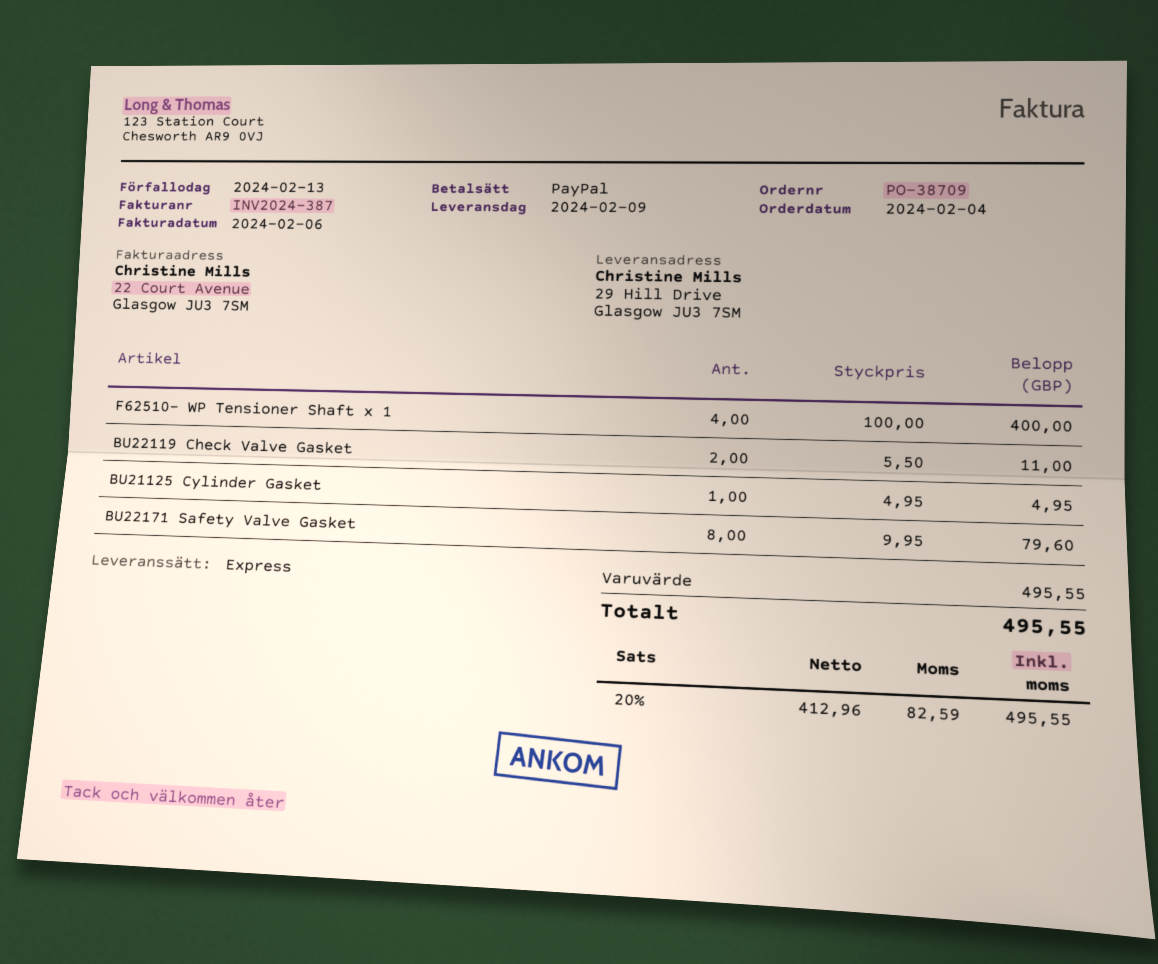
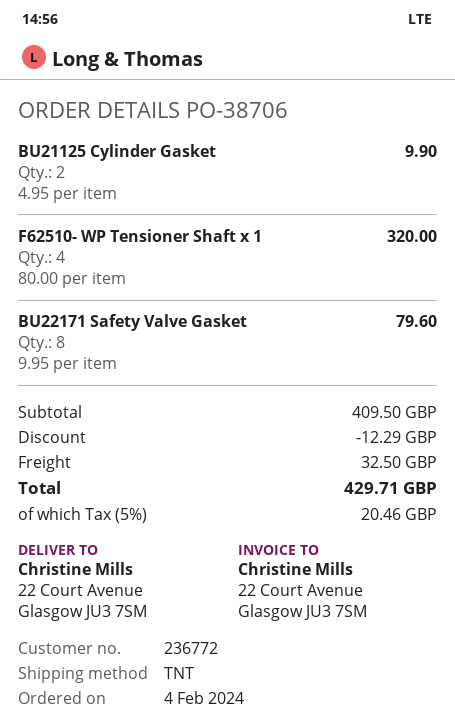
order number: PO-38709 -> PO-38706
shipping method: express -> TNT
ship to: 29 Hill Drive, Glasgow JU3 7SM -> 22 Court Avenue, Glasgow JU3 7SM
F62510- WP Tensioner Shaft x 1: 4 x 100.00 = 400.00 -> 4 x 80.00 = 320.00
BU22119 Check Valve Gasket: 2 x 5.50 = 11.00 -> none
BU21125 Cylinder Gasket: 1 x 4.95 = 4.95 -> 2 x 4.95 = 9.90
subtotal: 495.55 -> 409.50
discount: none -> 12.29
shipping: none -> 32.50
tax: 20% = 82.59 -> 5% = 20.46
total: 495.55 -> 429.71

